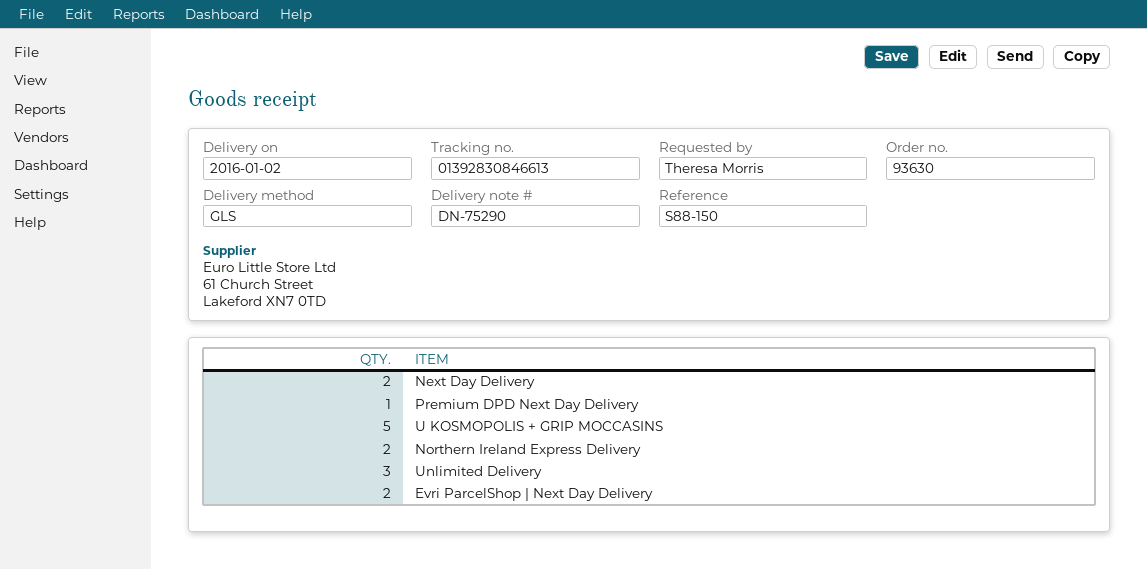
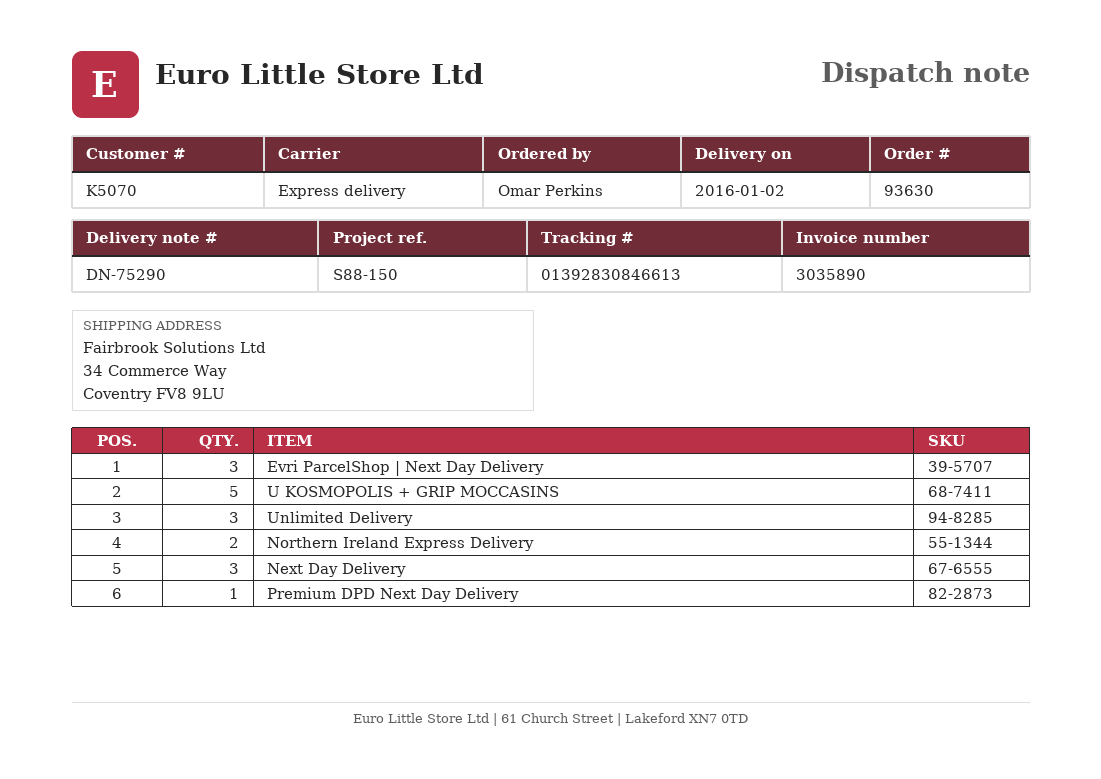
ordered by: Theresa Morris -> Omar Perkins
shipping method: GLS -> express
Next Day Delivery: 2 -> 3
Evri ParcelShop | Next Day Delivery: 2 -> 3

